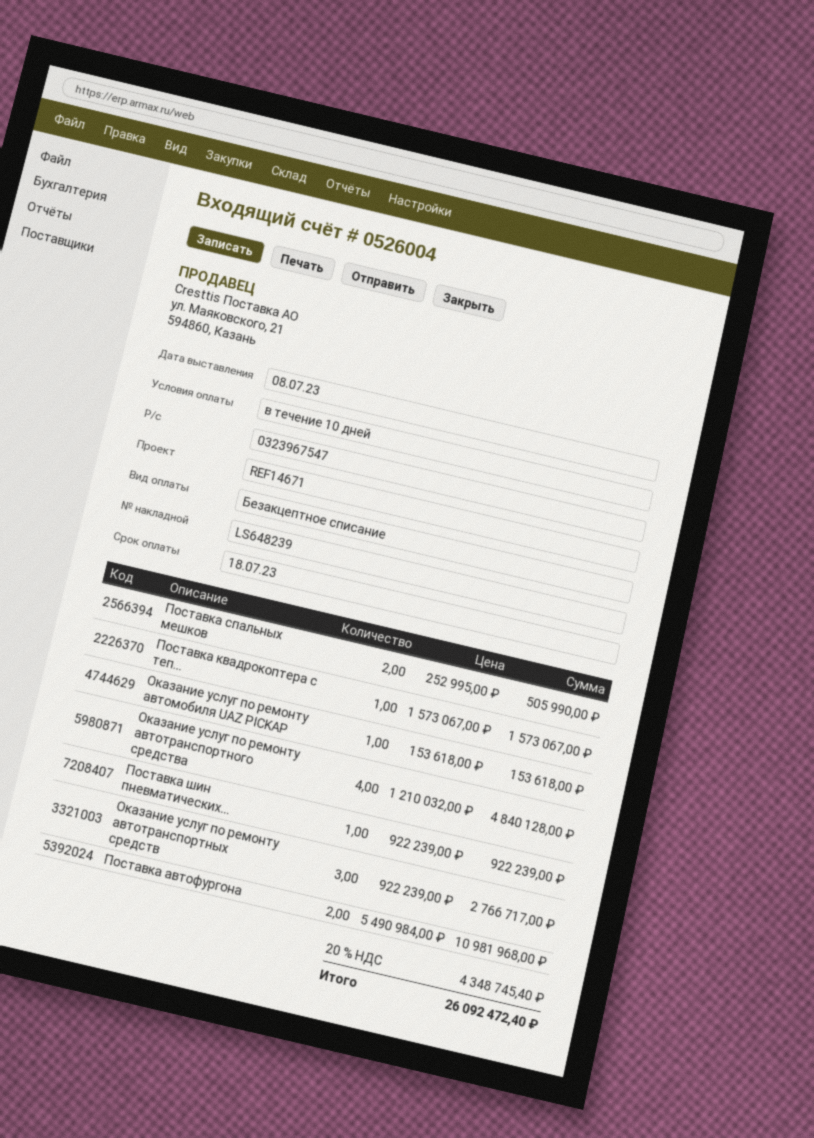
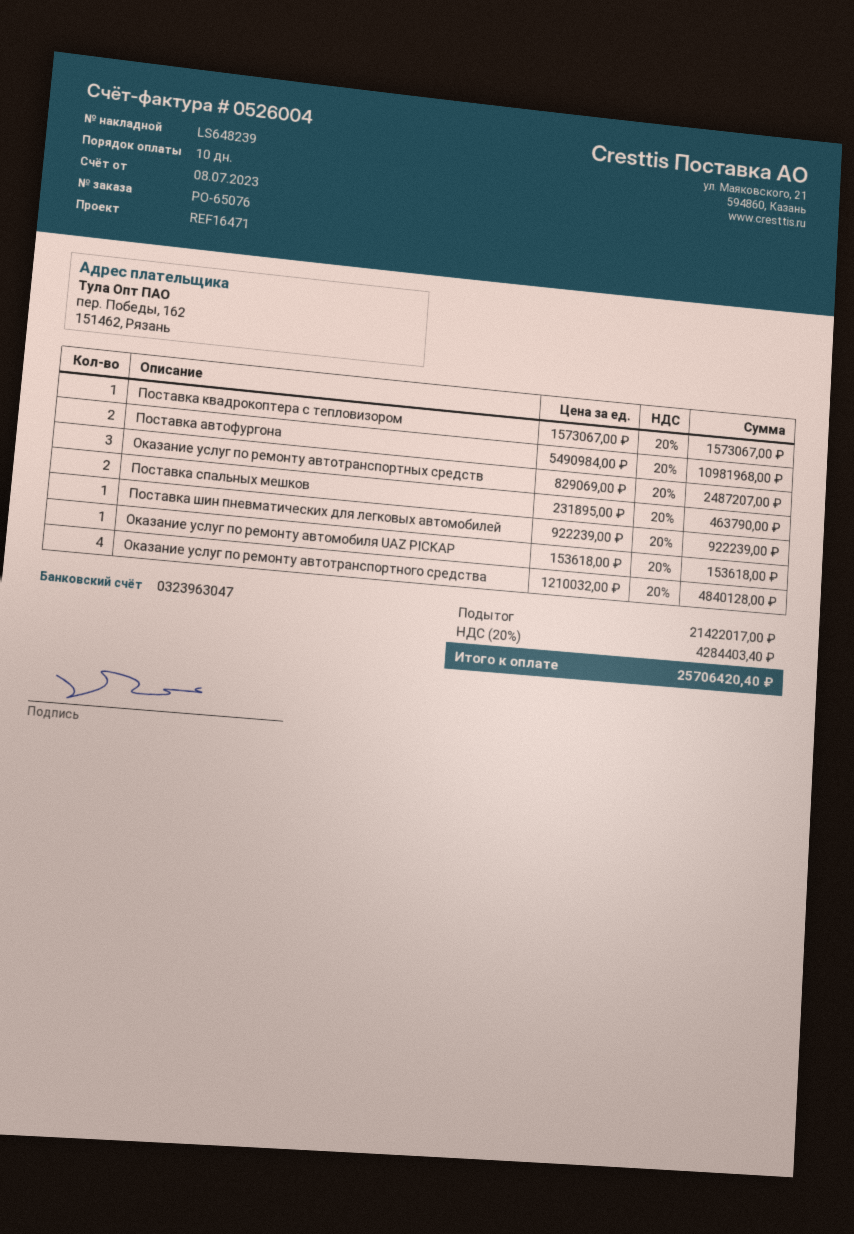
reference: REF14671 -> REF16471
bank account: 0323967547 -> 0323963047
Поставка спальных мешков: 2 x 252995.00 = 505990.00 -> 2 x 231895.00 = 463790.00
Оказание услуг по ремонту автотранспортных средств: 3 x 922239.00 = 2766717.00 -> 3 x 829069.00 = 2487207.00
tax: 20% = 4348745.40 -> 20% = 4284403.40
total: 26092472.40 -> 25706420.40

